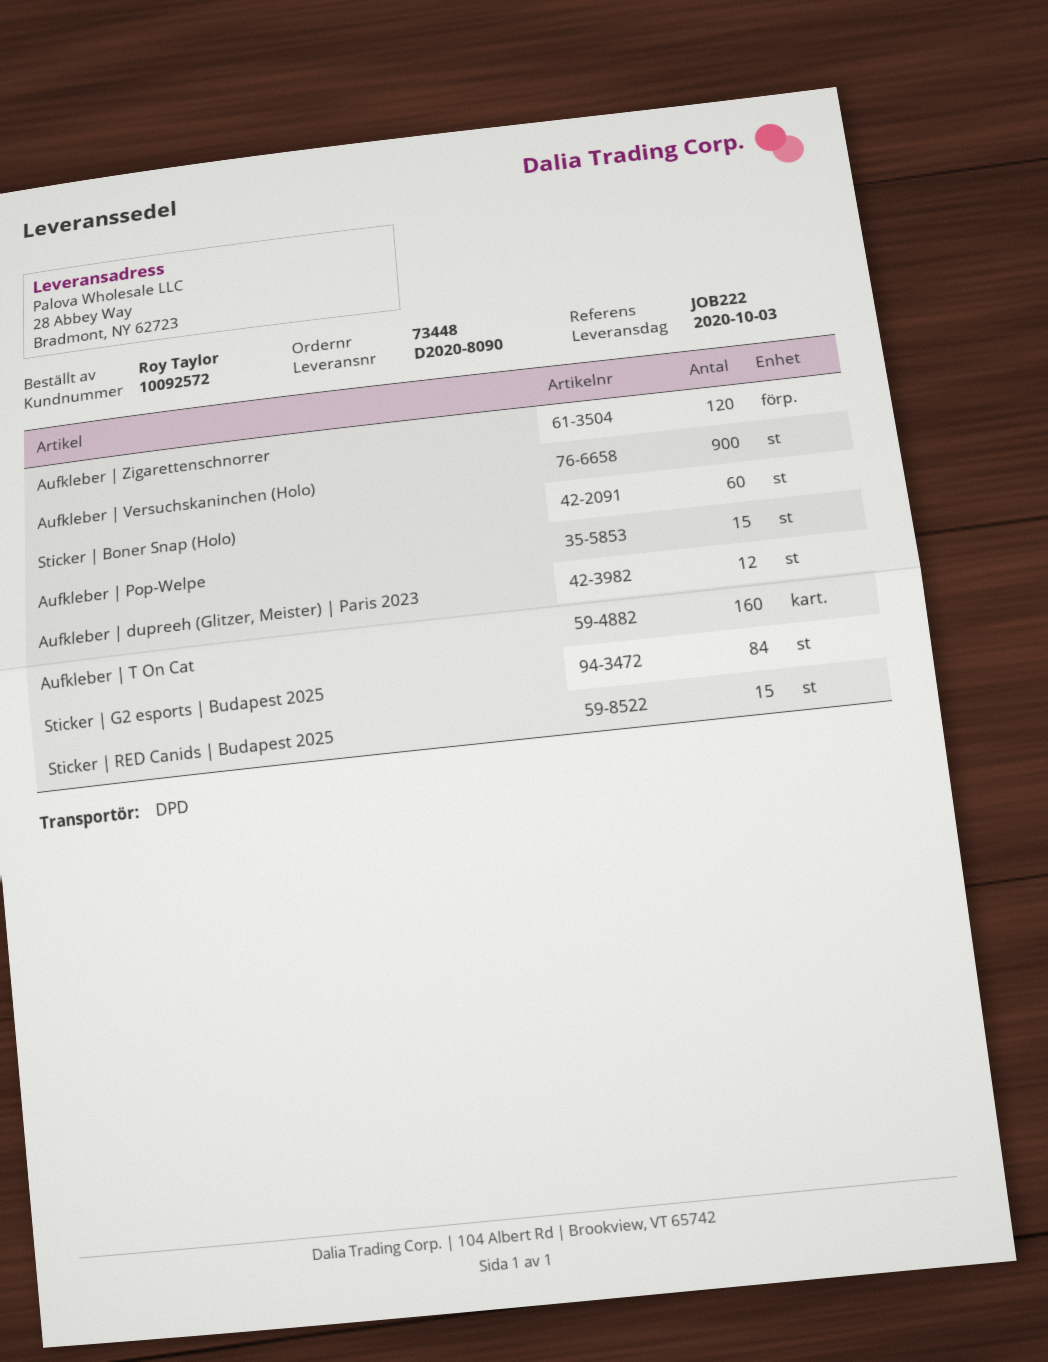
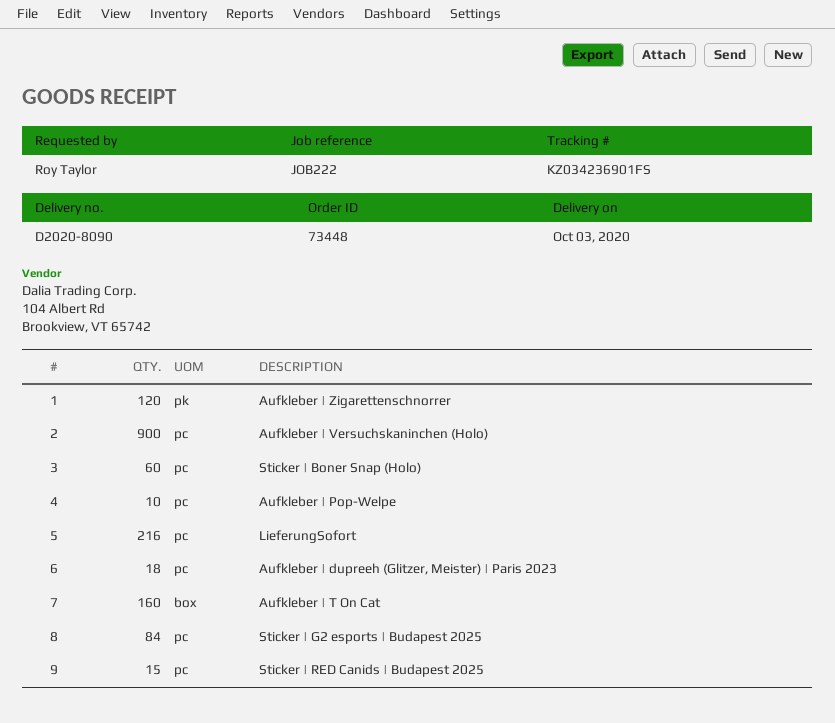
Aufkleber | Pop-Welpe: 15 -> 10
Aufkleber | dupreeh (Glitzer, Meister) | Paris 2023: 12 -> 18
LieferungSofort: none -> 216

